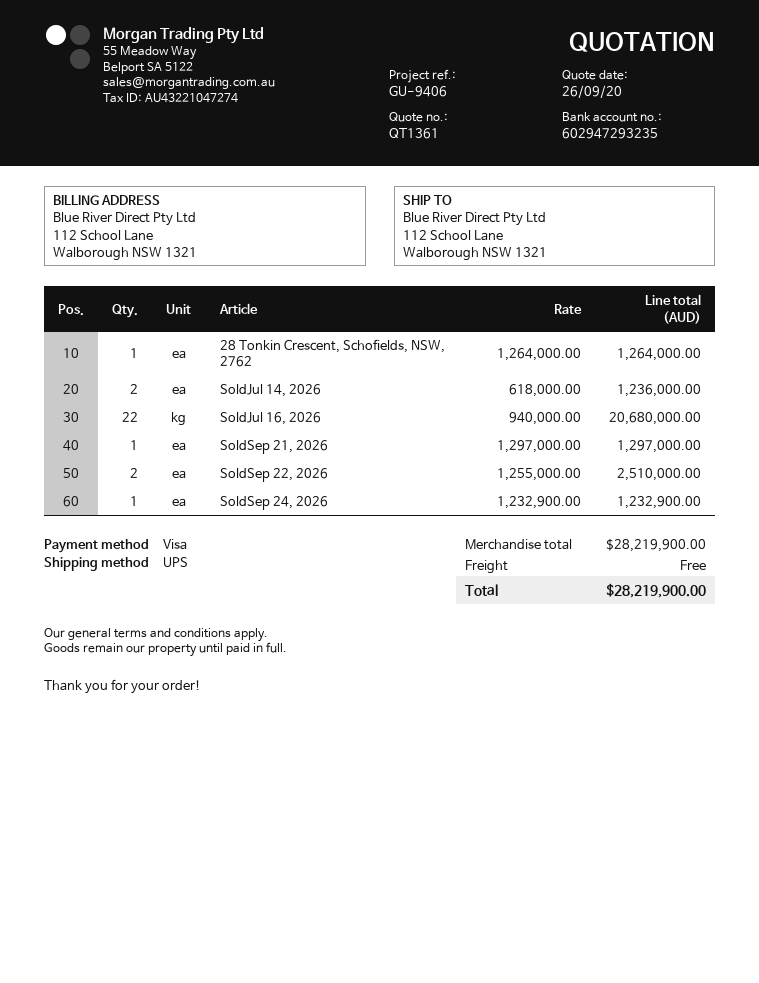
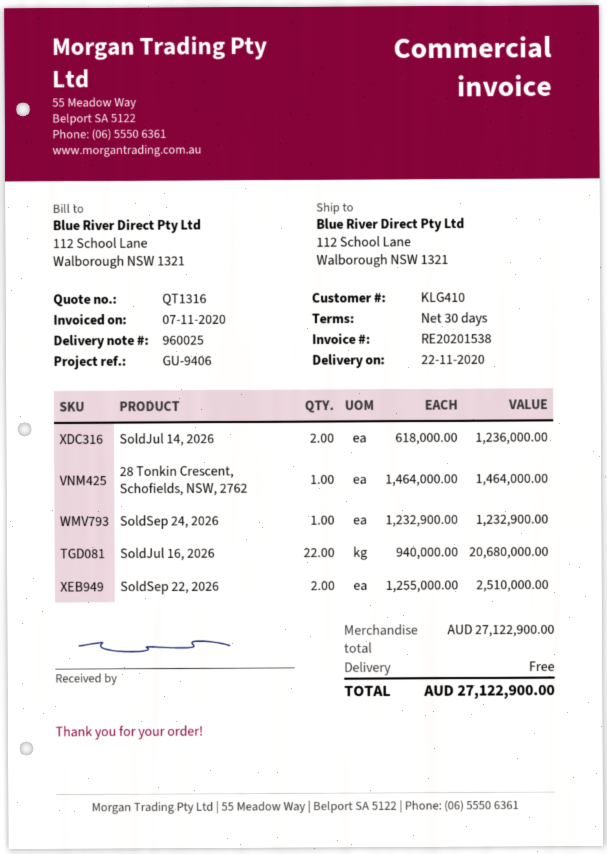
quote number: QT1361 -> QT1316
28 Tonkin Crescent, Schofields, NSW, 2762: 1 x 1264000.00 = 1264000.00 -> 1 x 1464000.00 = 1464000.00
SoldSep 21, 2026: 1 x 1297000.00 = 1297000.00 -> none
subtotal: 28219900.00 -> 27122900.00
total: 28219900.00 -> 27122900.00

